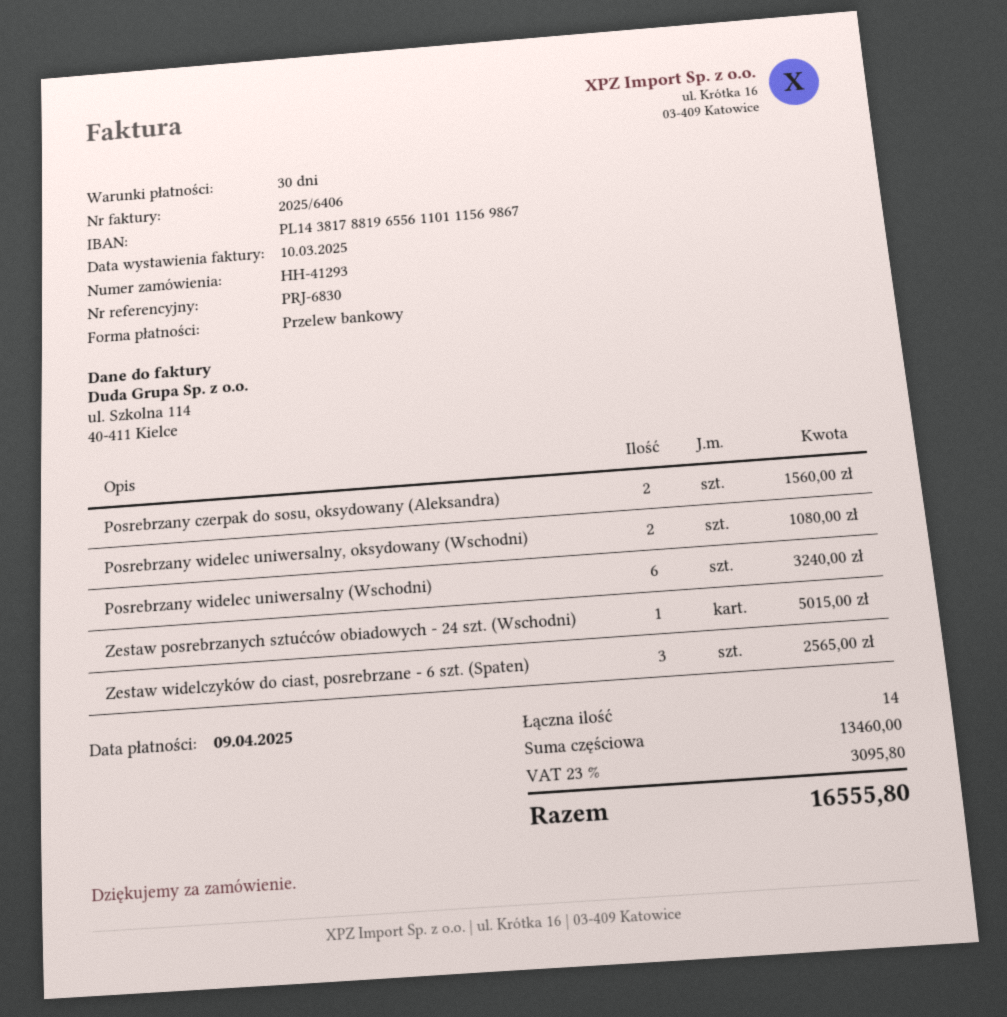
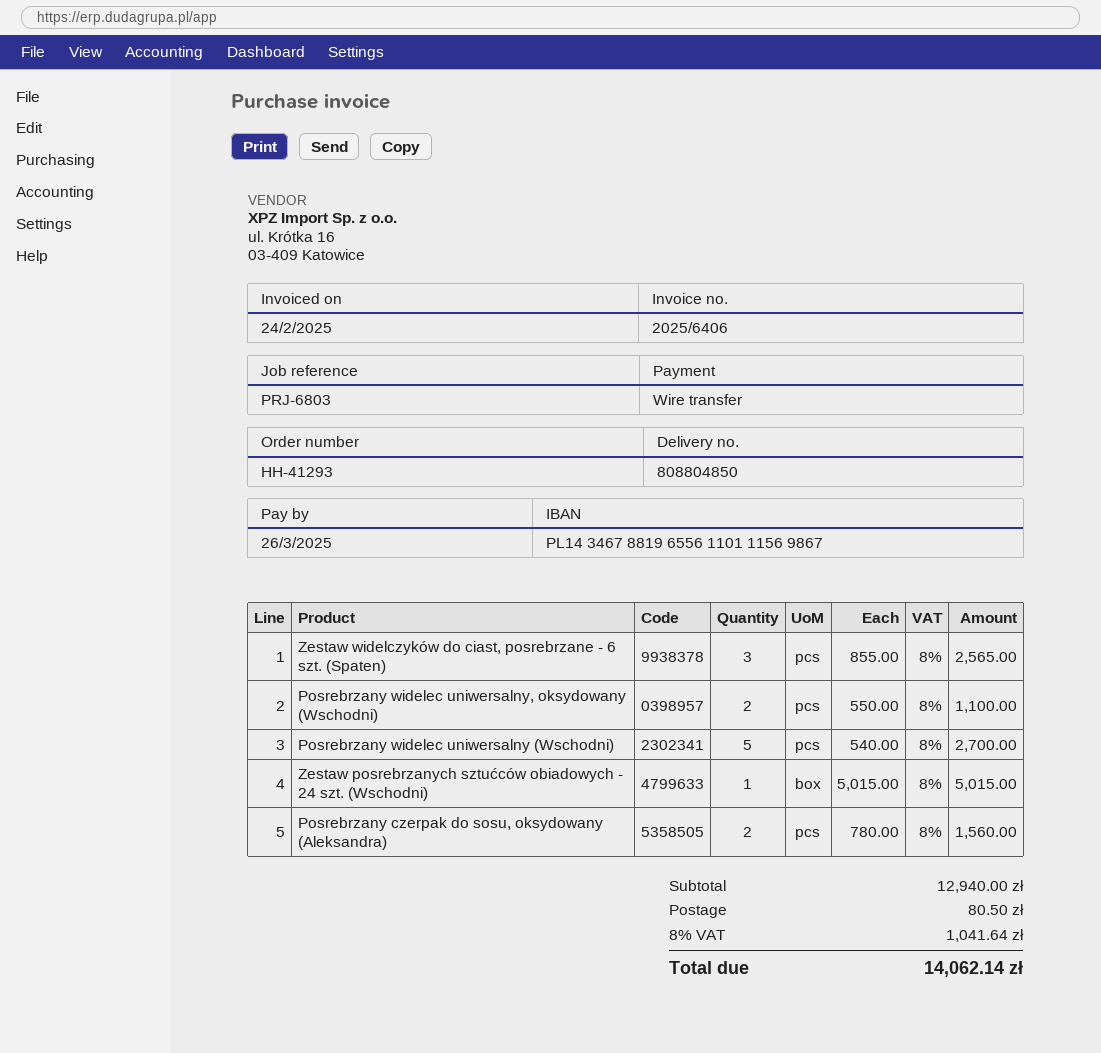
invoice date: 2025-03-10 -> 2025-02-24
due date: 2025-04-09 -> 2025-03-26
reference: PRJ-6830 -> PRJ-6803
bank account: PL14381788196556110111569867 -> PL14346788196556110111569867
Posrebrzany widelec uniwersalny, oksydowany (Wschodni): 2 for 1080.00 -> 2 for 1100.00
Posrebrzany widelec uniwersalny (Wschodni): 6 for 3240.00 -> 5 for 2700.00
subtotal: 13460.00 -> 12940.00
shipping: none -> 80.50
tax: 23% = 3095.80 -> 8% = 1041.64
total: 16555.80 -> 14062.14

